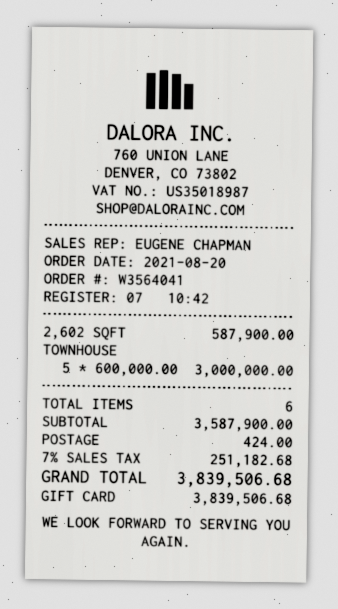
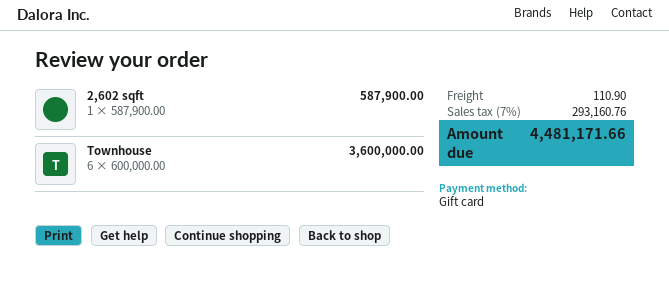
TOWNHOUSE: 5 x 600000.00 = 3000000.00 -> 6 x 600000.00 = 3600000.00
shipping: 424.00 -> 110.90
tax: 7% = 251182.68 -> 7% = 293160.76
total: 3839506.68 -> 4481171.66

